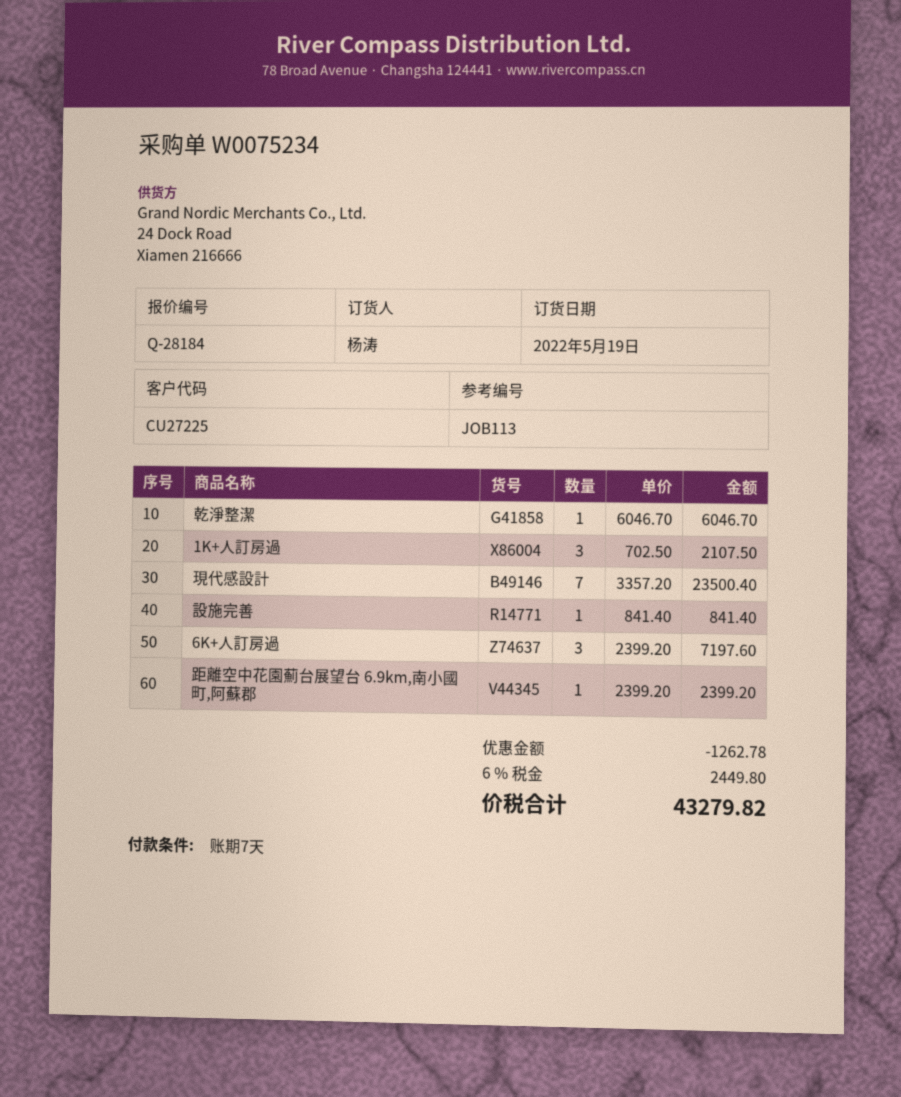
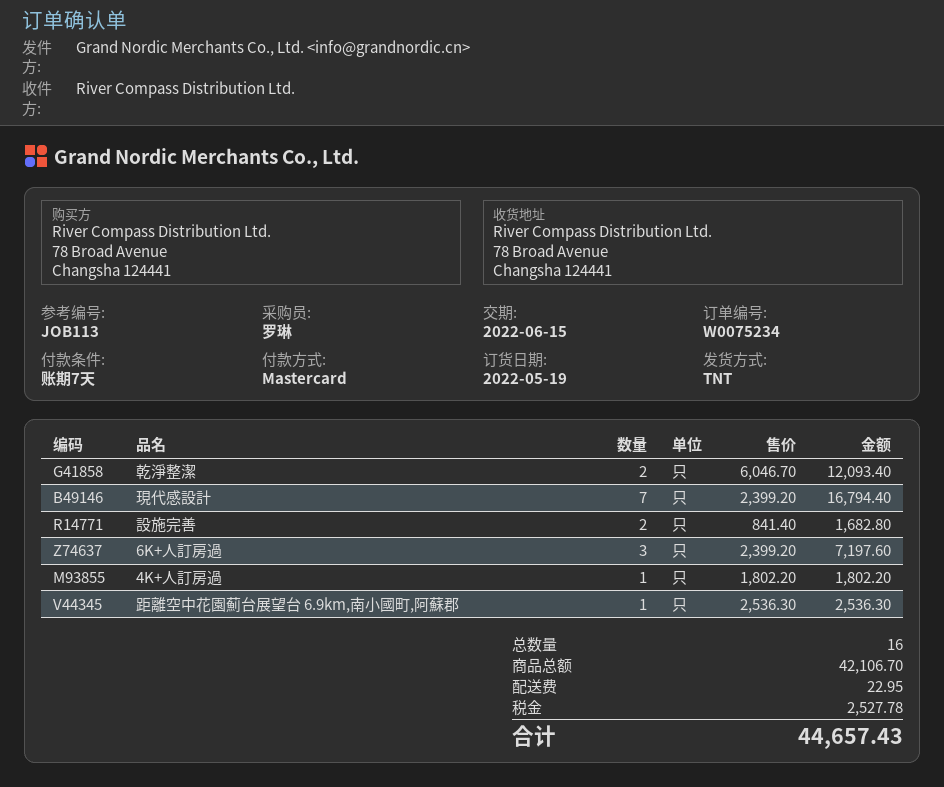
ordered by: 杨涛 -> 罗琳
乾淨整潔: 1 x 6046.70 = 6046.70 -> 2 x 6046.70 = 12093.40
1K+人訂房過: 3 x 702.50 = 2107.50 -> none
現代感設計: 7 x 3357.20 = 23500.40 -> 7 x 2399.20 = 16794.40
設施完善: 1 x 841.40 = 841.40 -> 2 x 841.40 = 1682.80
距離空中花園薊台展望台 6.9km,南小國町,阿蘇郡: 1 x 2399.20 = 2399.20 -> 1 x 2536.30 = 2536.30
4K+人訂房過: none -> 1 x 1802.20 = 1802.20
discount: 1262.78 -> none
shipping: none -> 22.95
tax: 2449.80 -> 2527.78
total: 43279.82 -> 44657.43

